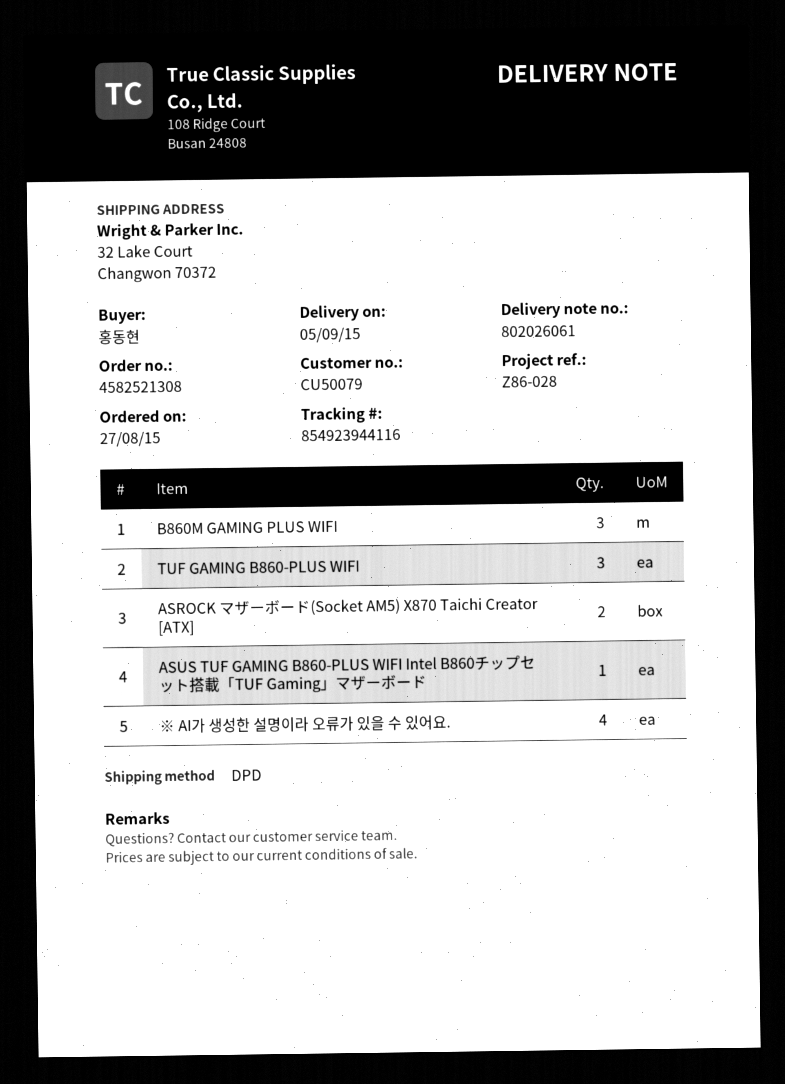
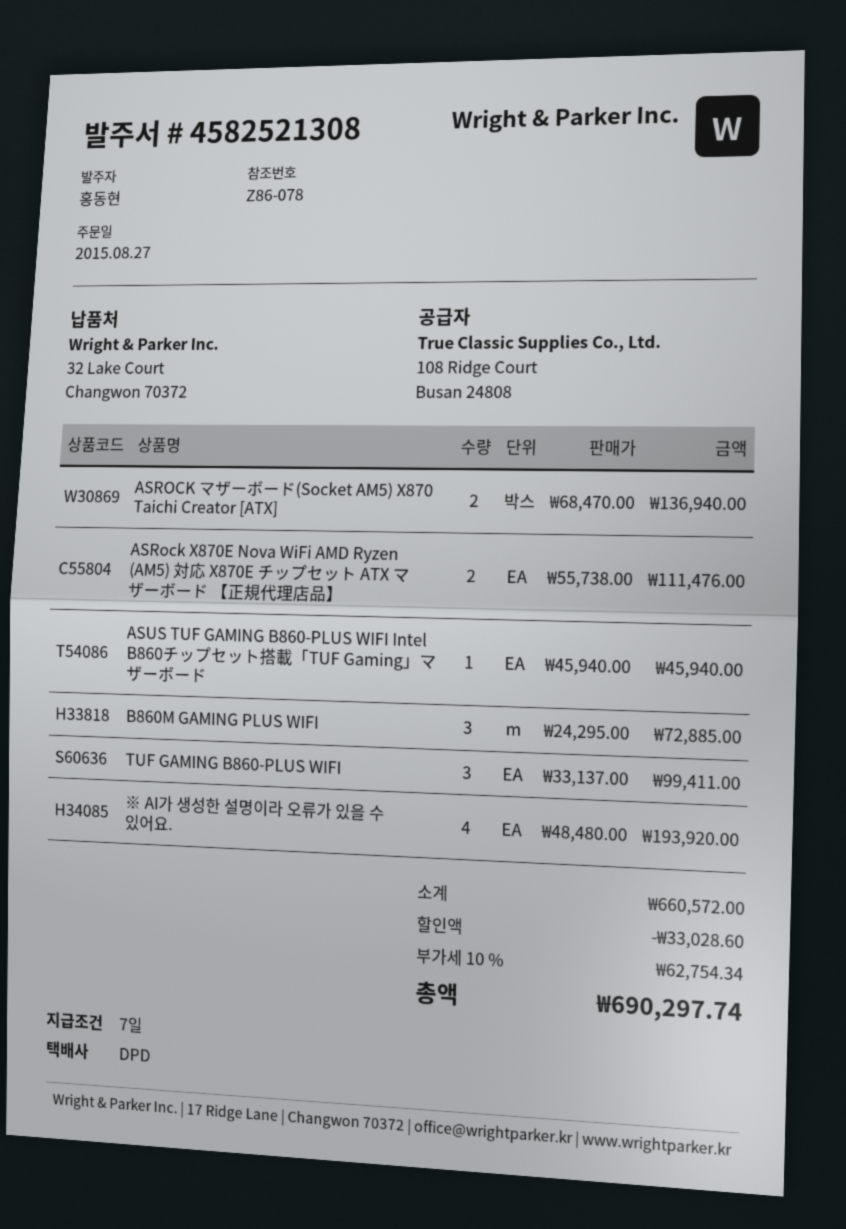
reference: Z86-028 -> Z86-078
ASRock X870E Nova WiFi AMD Ryzen (AM5) 対応 X870E チップセット ATX マザーボード 【正規代理店品】: none -> 2

